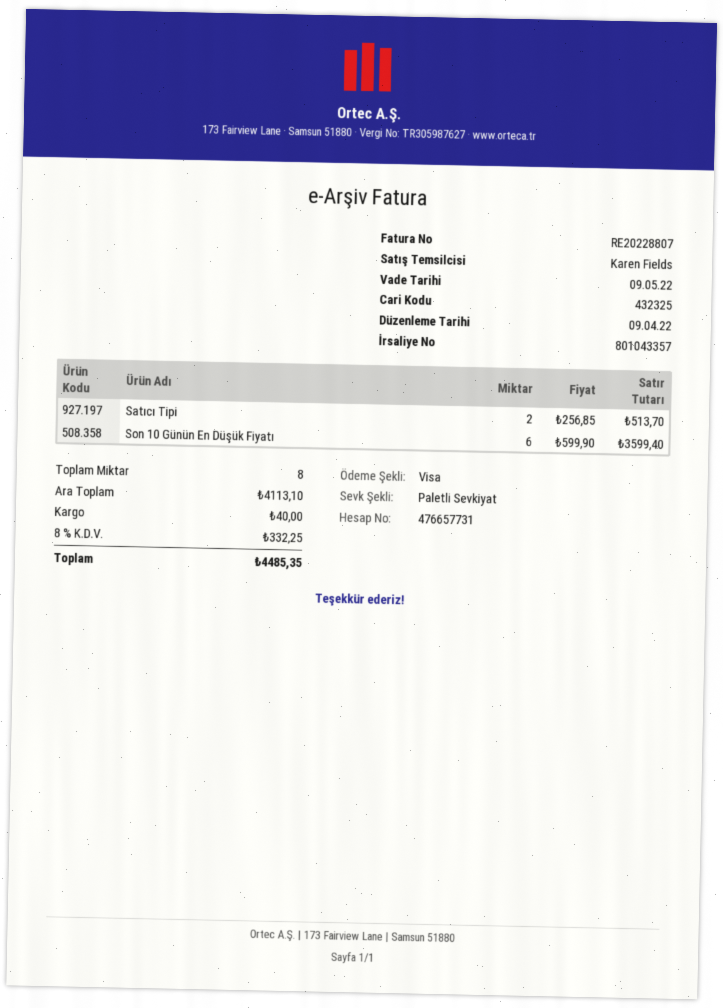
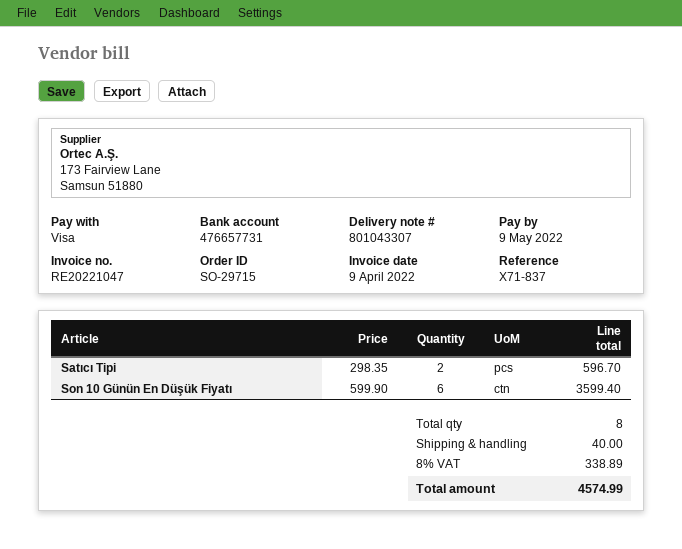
delivery note number: 801043357 -> 801043307
invoice number: RE20228807 -> RE20221047
Satıcı Tipi: 2 x 256.85 = 513.70 -> 2 x 298.35 = 596.70
tax: 8% = 332.25 -> 8% = 338.89
total: 4485.35 -> 4574.99

